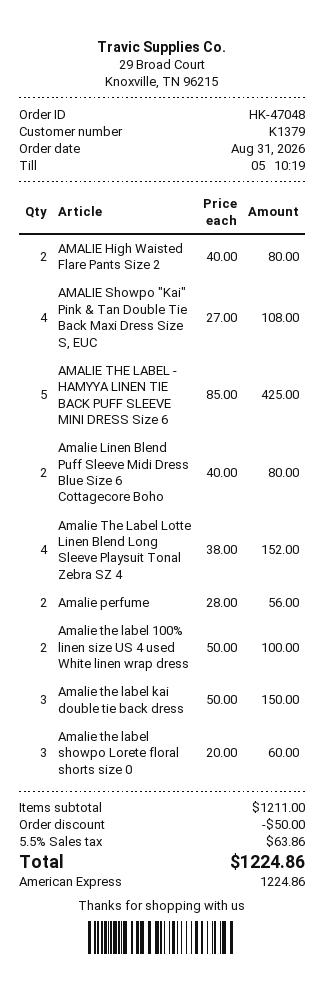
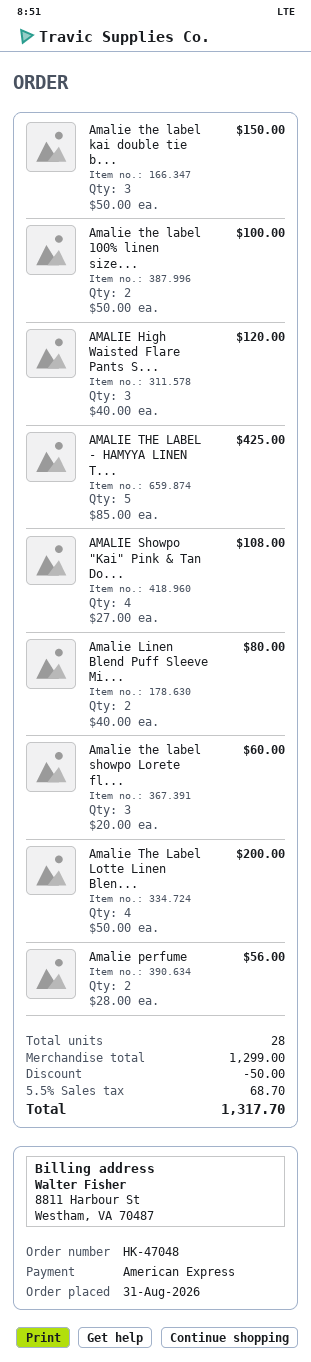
AMALIE High Waisted Flare Pants Size 2: 2 x 40.00 = 80.00 -> 3 x 40.00 = 120.00
Amalie The Label Lotte Linen Blend Long Sleeve Playsuit Tonal Zebra SZ 4: 4 x 38.00 = 152.00 -> 4 x 50.00 = 200.00
subtotal: 1211.00 -> 1299.00
tax: 5.5% = 63.86 -> 5.5% = 68.70
total: 1224.86 -> 1317.70

